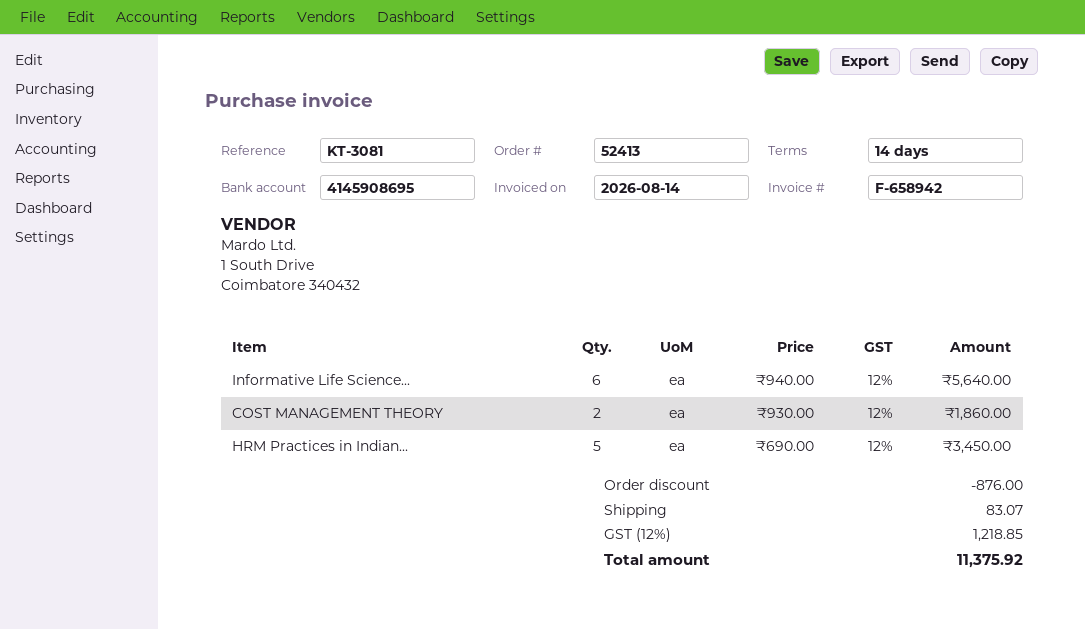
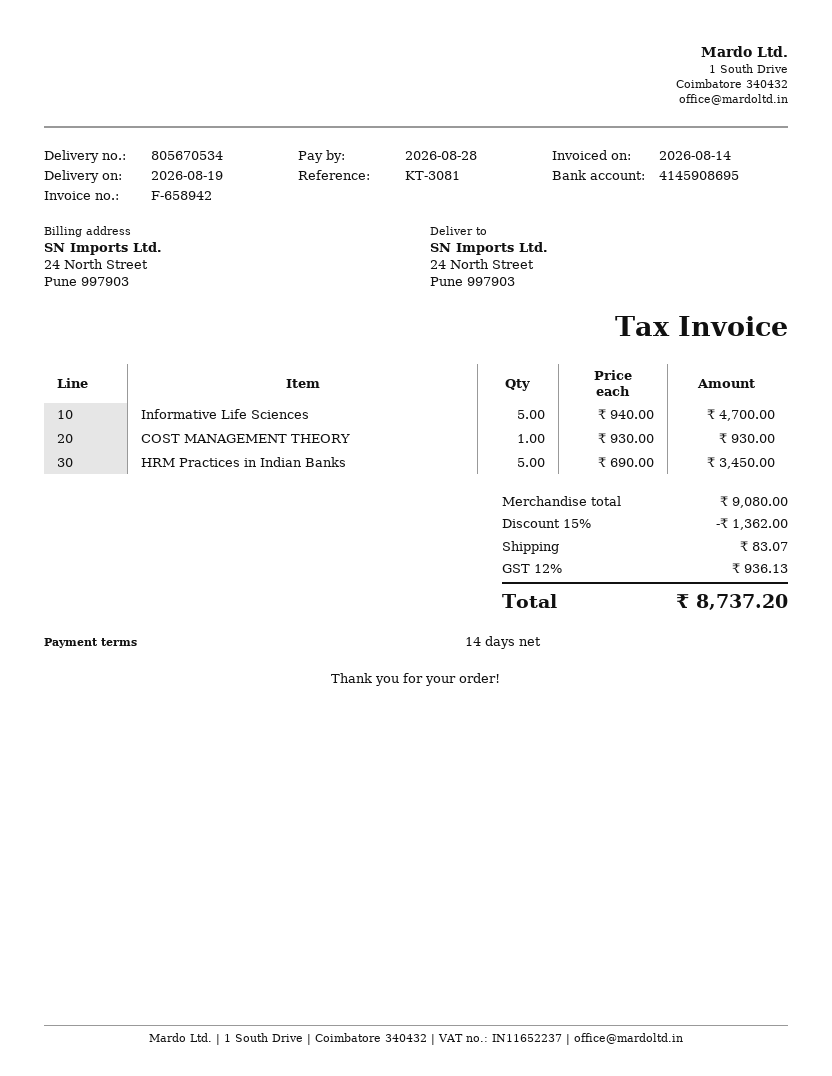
Informative Life Science...: 6 x 940.00 = 5640.00 -> 5 x 940.00 = 4700.00
COST MANAGEMENT THEORY: 2 x 930.00 = 1860.00 -> 1 x 930.00 = 930.00
discount: 876.00 -> 1362.00
tax: 12% = 1218.85 -> 12% = 936.13
total: 11375.92 -> 8737.20

